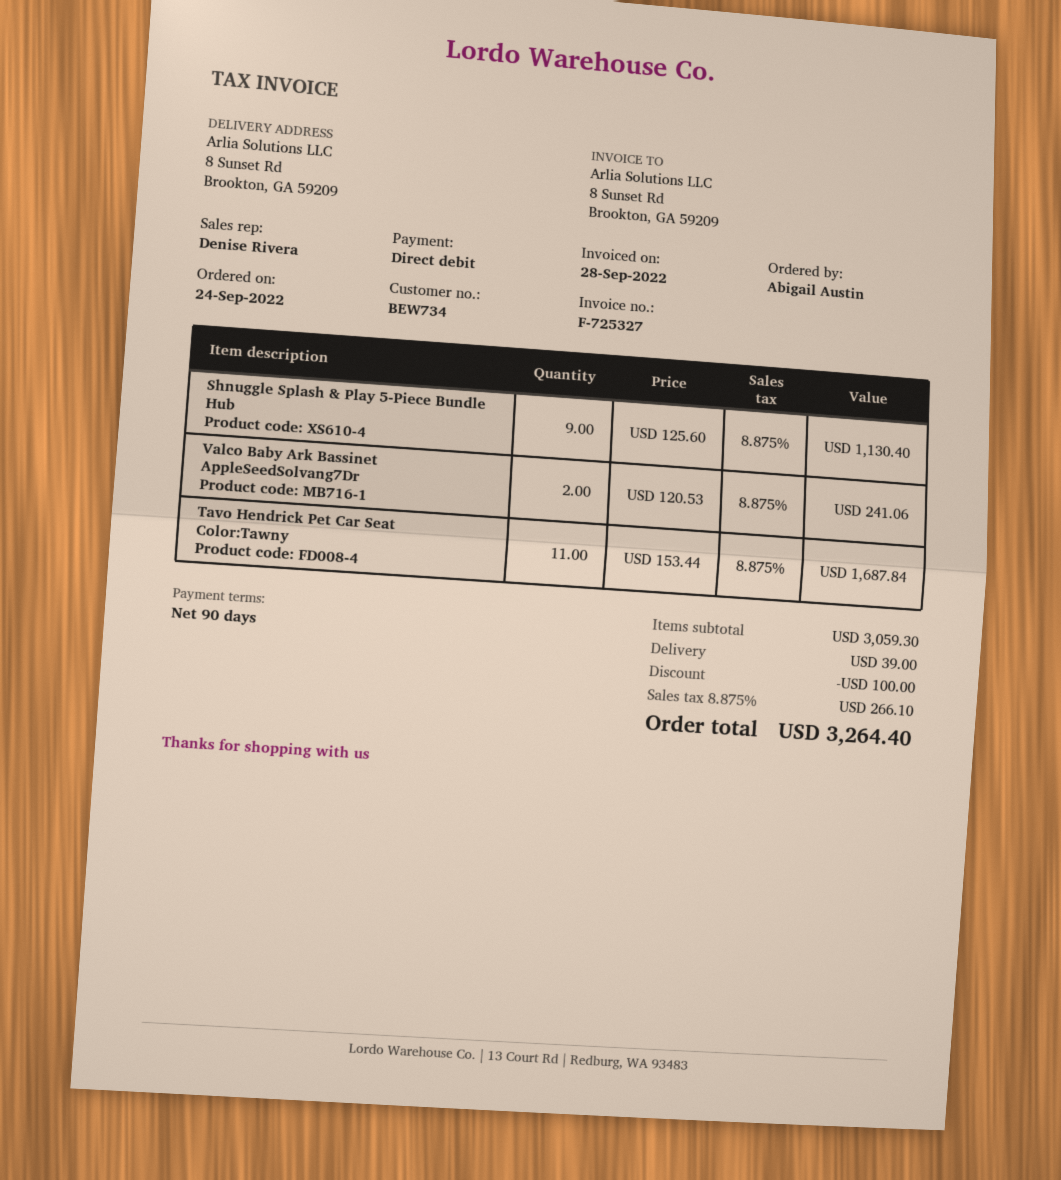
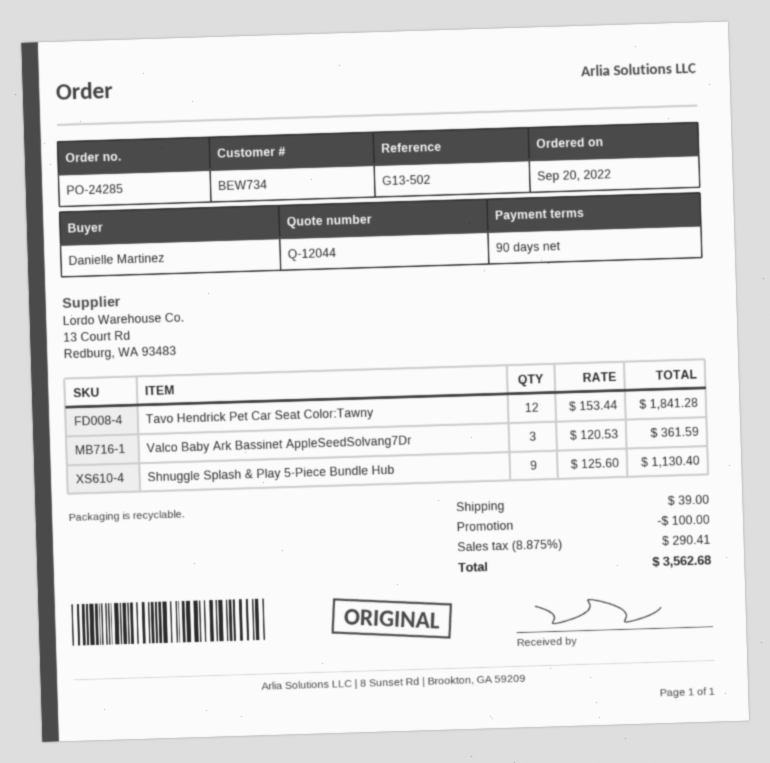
order date: 2022-09-24 -> 2022-09-20
ordered by: Abigail Austin -> Danielle Martinez
Valco Baby Ark Bassinet AppleSeedSolvang7Dr: 2 x 120.53 = 241.06 -> 3 x 120.53 = 361.59
Tavo Hendrick Pet Car Seat Color:Tawny: 11 x 153.44 = 1687.84 -> 12 x 153.44 = 1841.28
tax: 8.875% = 266.10 -> 8.875% = 290.41
total: 3264.40 -> 3562.68

